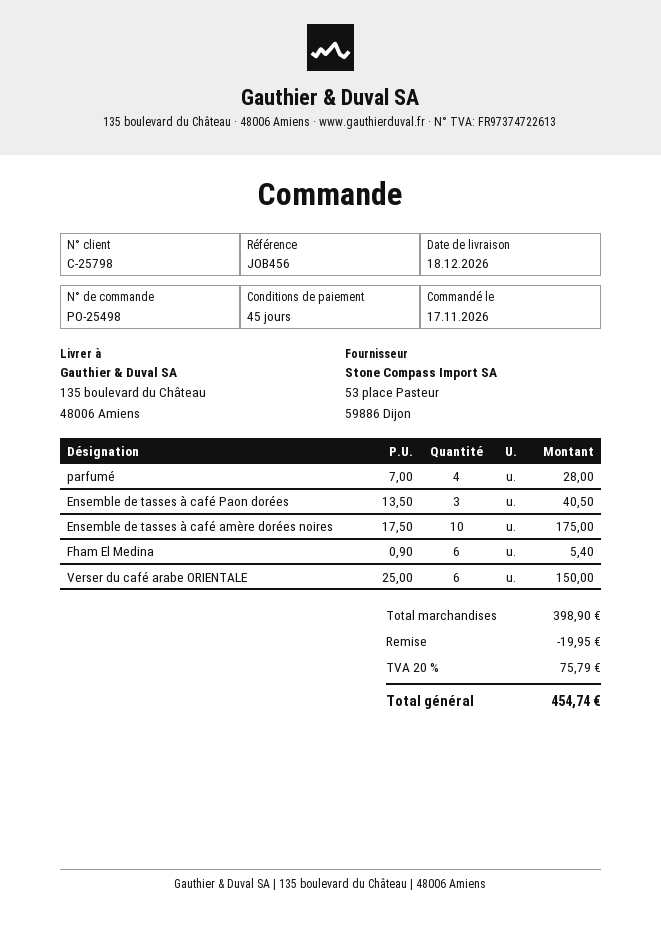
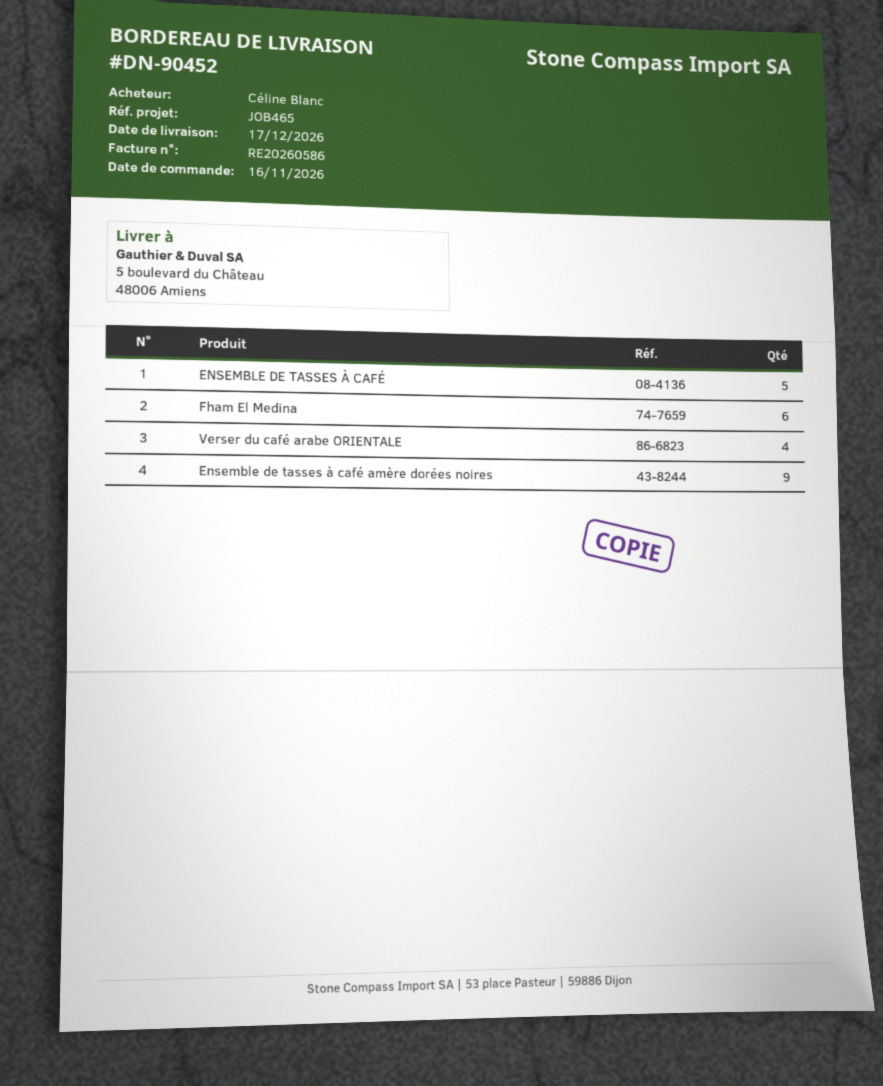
order date: 2026-11-17 -> 2026-11-16
delivery date: 2026-12-18 -> 2026-12-17
reference: JOB456 -> JOB465
ship to: 135 boulevard du Château, 48006 Amiens -> 5 boulevard du Château, 48006 Amiens
parfumé: 4 -> none
Ensemble de tasses à café Paon dorées: 3 -> none
Ensemble de tasses à café amère dorées noires: 10 -> 9
Verser du café arabe ORIENTALE: 6 -> 4
ENSEMBLE DE TASSES À CAFÉ: none -> 5

